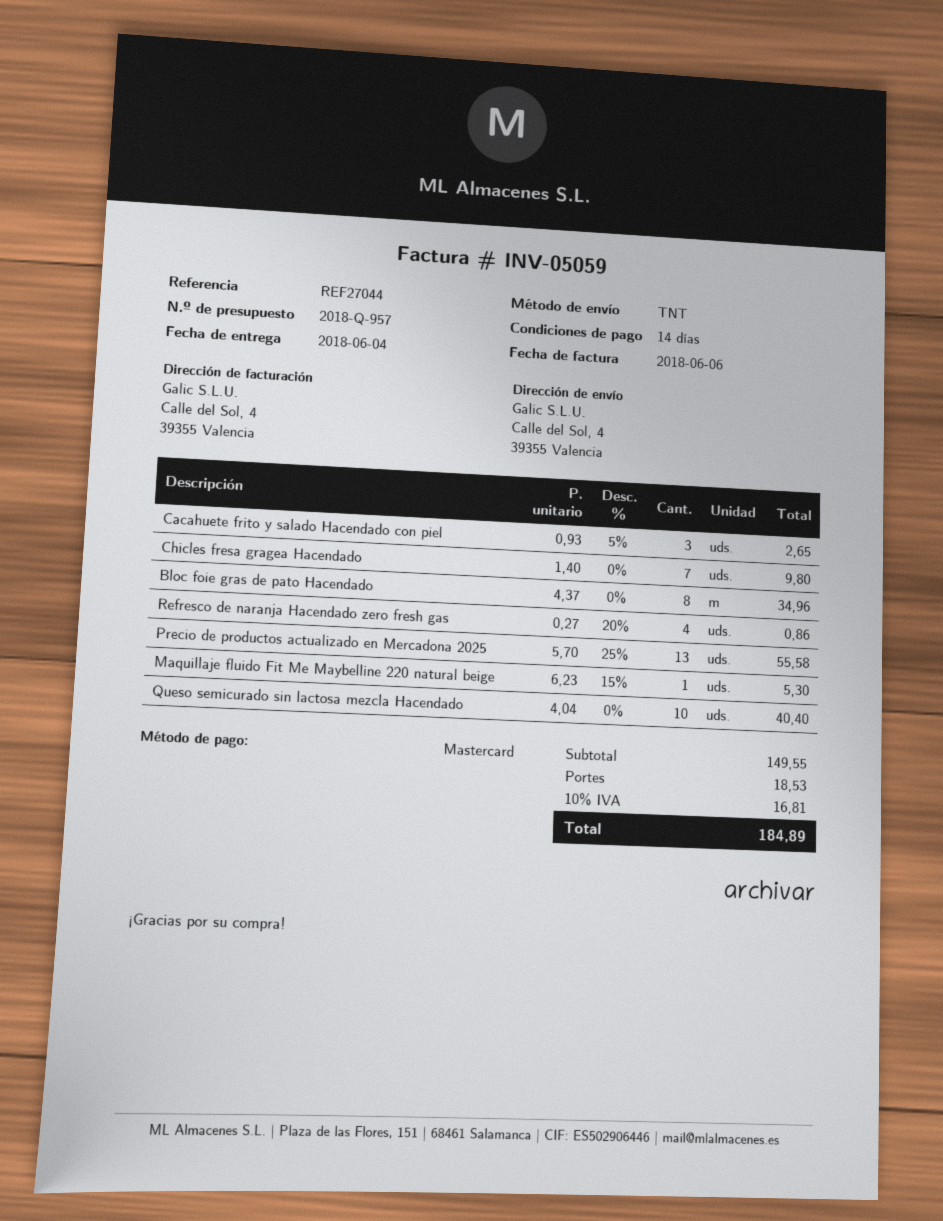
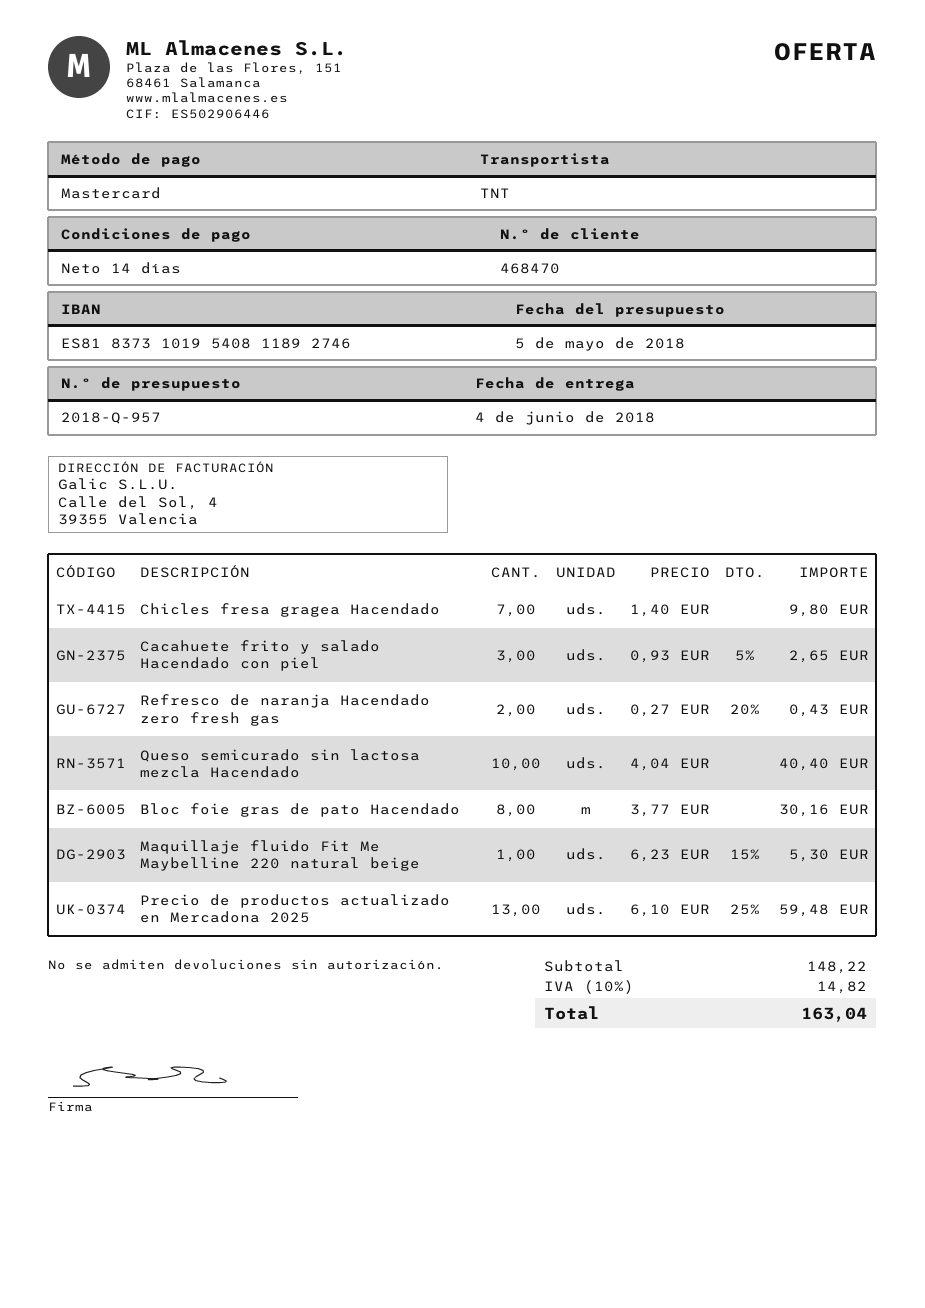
Bloc foie gras de pato Hacendado: 8 x 4.37 = 34.96 -> 8 x 3.77 = 30.16
Refresco de naranja Hacendado zero fresh gas: 4 x 0.27 - 20% = 0.86 -> 2 x 0.27 - 20% = 0.43
Precio de productos actualizado en Mercadona 2025: 13 x 5.70 - 25% = 55.58 -> 13 x 6.10 - 25% = 59.48
subtotal: 149.55 -> 148.22
shipping: 18.53 -> none
tax: 10% = 16.81 -> 10% = 14.82
total: 184.89 -> 163.04

